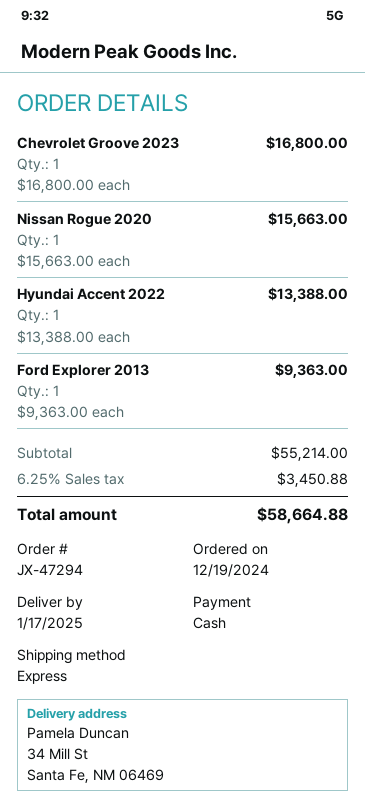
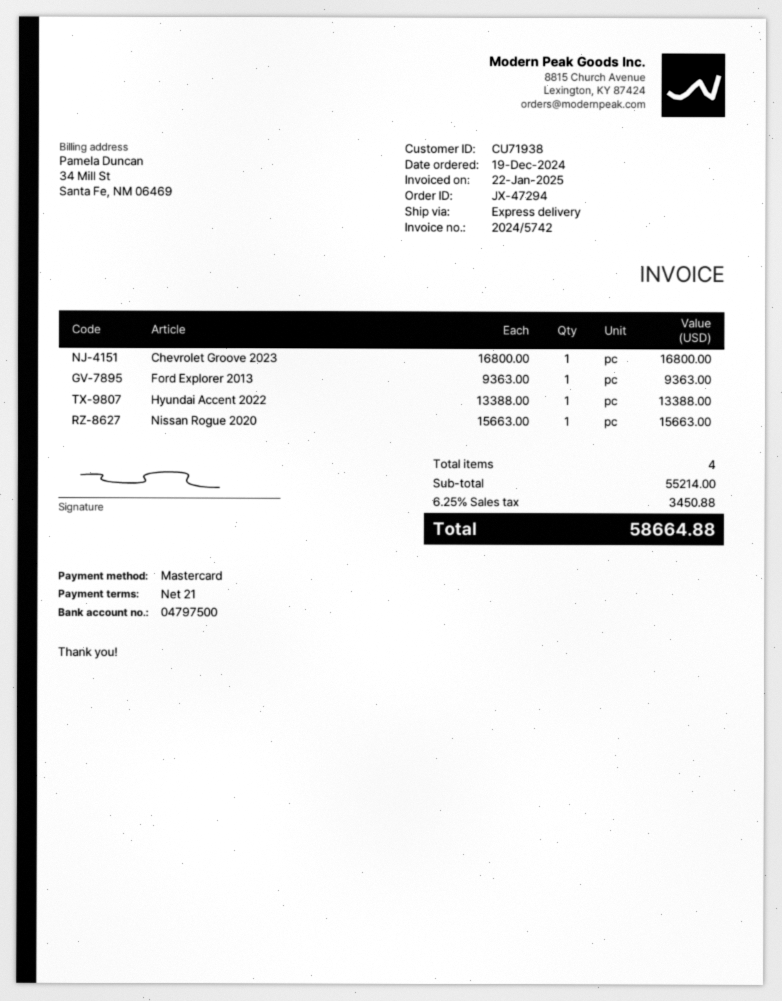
payment method: cash -> Mastercard

